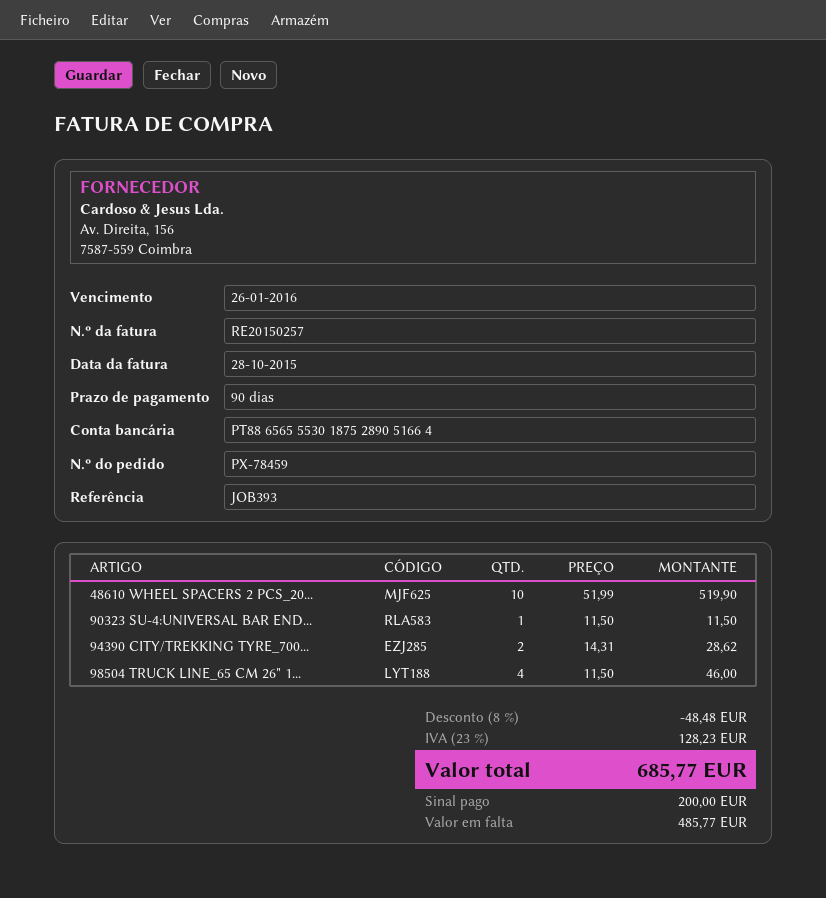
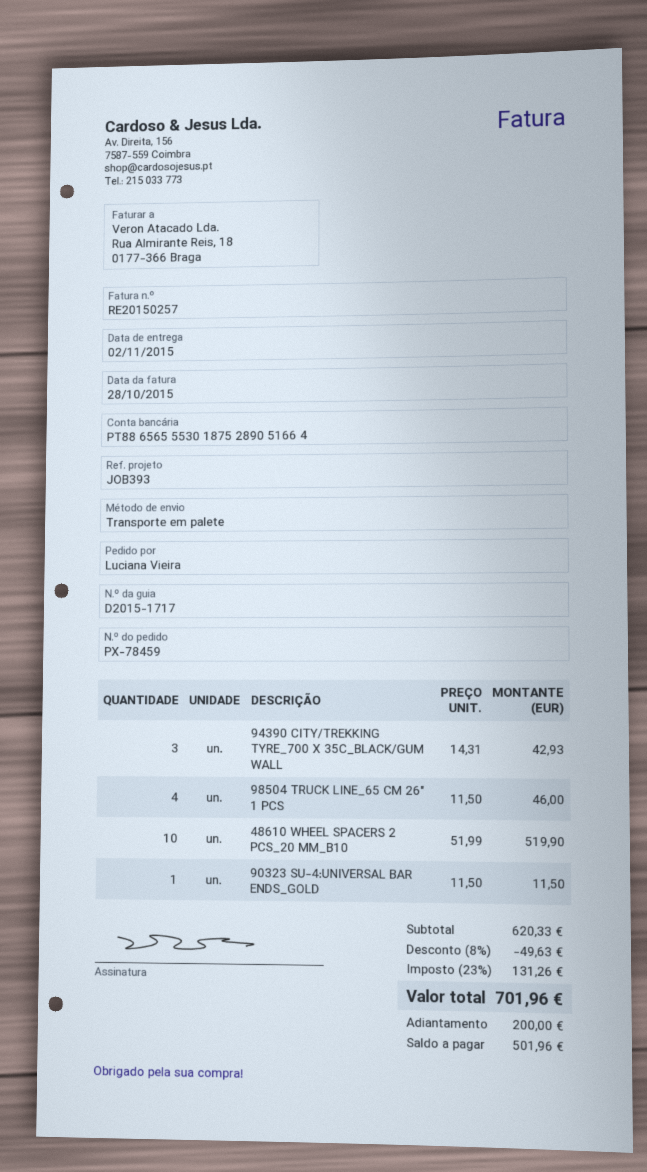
94390 CITY/TREKKING TYRE_700...: 2 x 14.31 = 28.62 -> 3 x 14.31 = 42.93
discount: 8% = 48.48 -> 8% = 49.63
tax: 23% = 128.23 -> 23% = 131.26
total: 685.77 -> 701.96
balance: 485.77 -> 501.96

